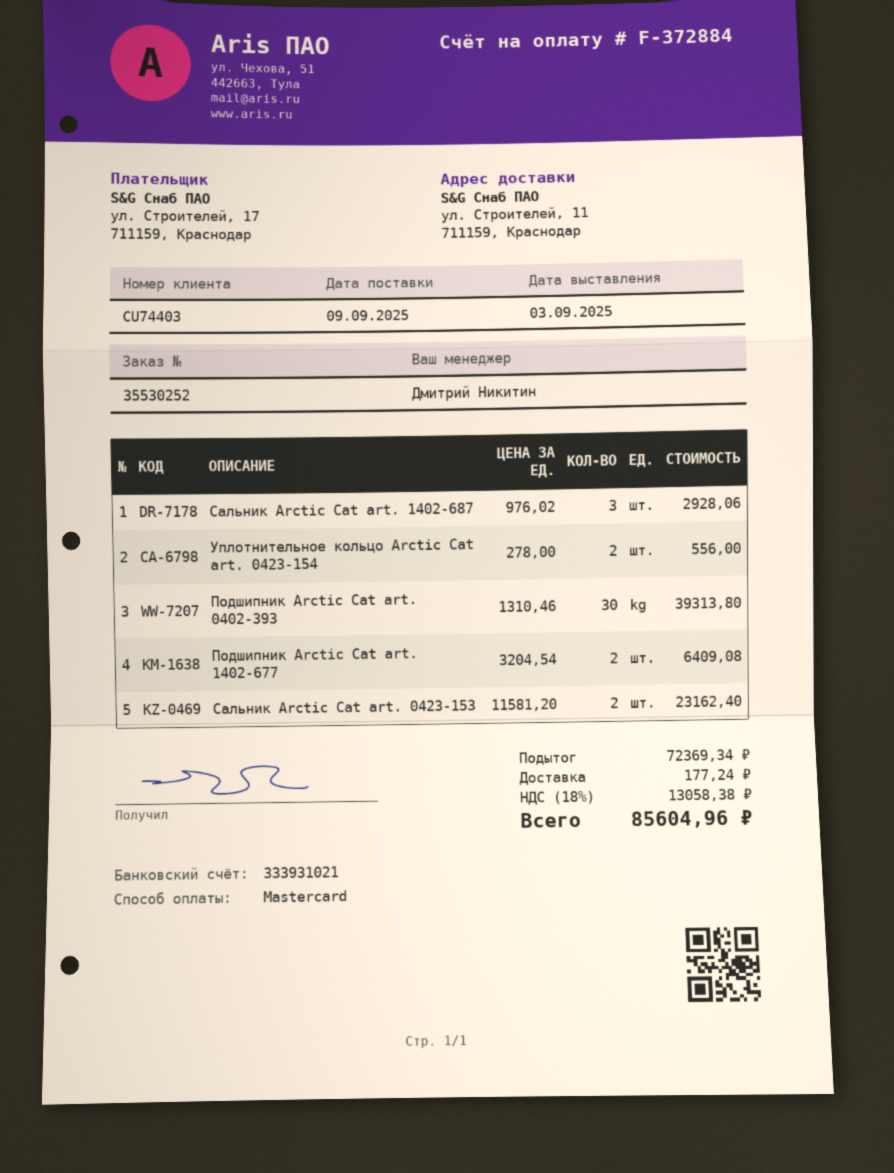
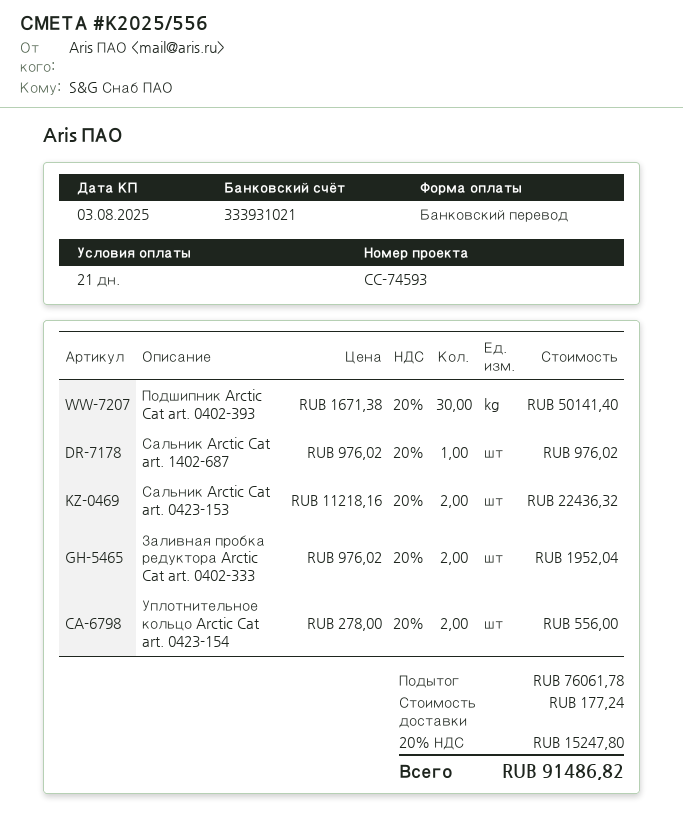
payment method: Mastercard -> bank transfer
Сальник Arctic Cat art. 1402-687: 3 x 976.02 = 2928.06 -> 1 x 976.02 = 976.02
Подшипник Arctic Cat art. 0402-393: 30 x 1310.46 = 39313.80 -> 30 x 1671.38 = 50141.40
Подшипник Arctic Cat art. 1402-677: 2 x 3204.54 = 6409.08 -> none
Сальник Arctic Cat art. 0423-153: 2 x 11581.20 = 23162.40 -> 2 x 11218.16 = 22436.32
Заливная пробка редуктора Arctic Cat art. 0402-333: none -> 2 x 976.02 = 1952.04
subtotal: 72369.34 -> 76061.78
tax: 18% = 13058.38 -> 20% = 15247.80
total: 85604.96 -> 91486.82

